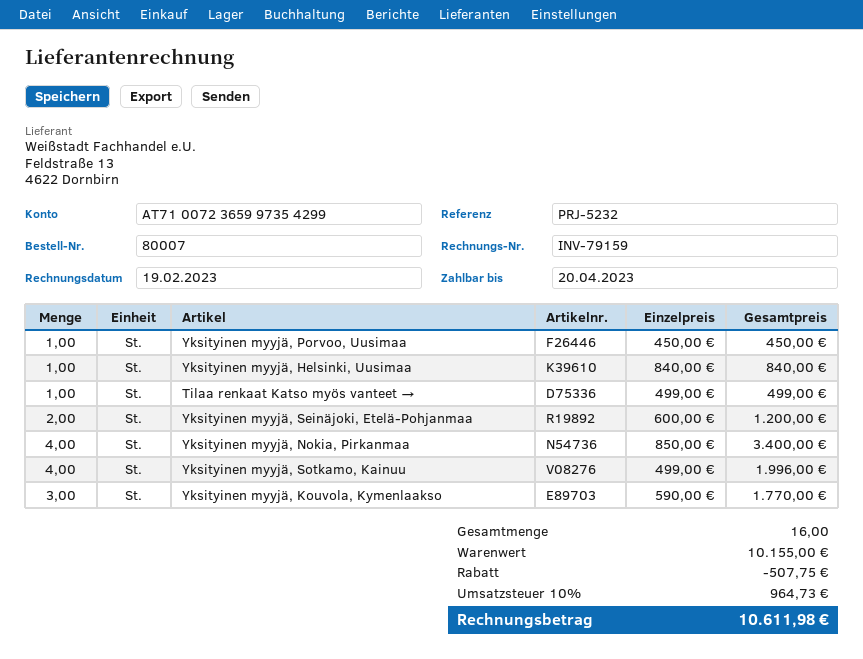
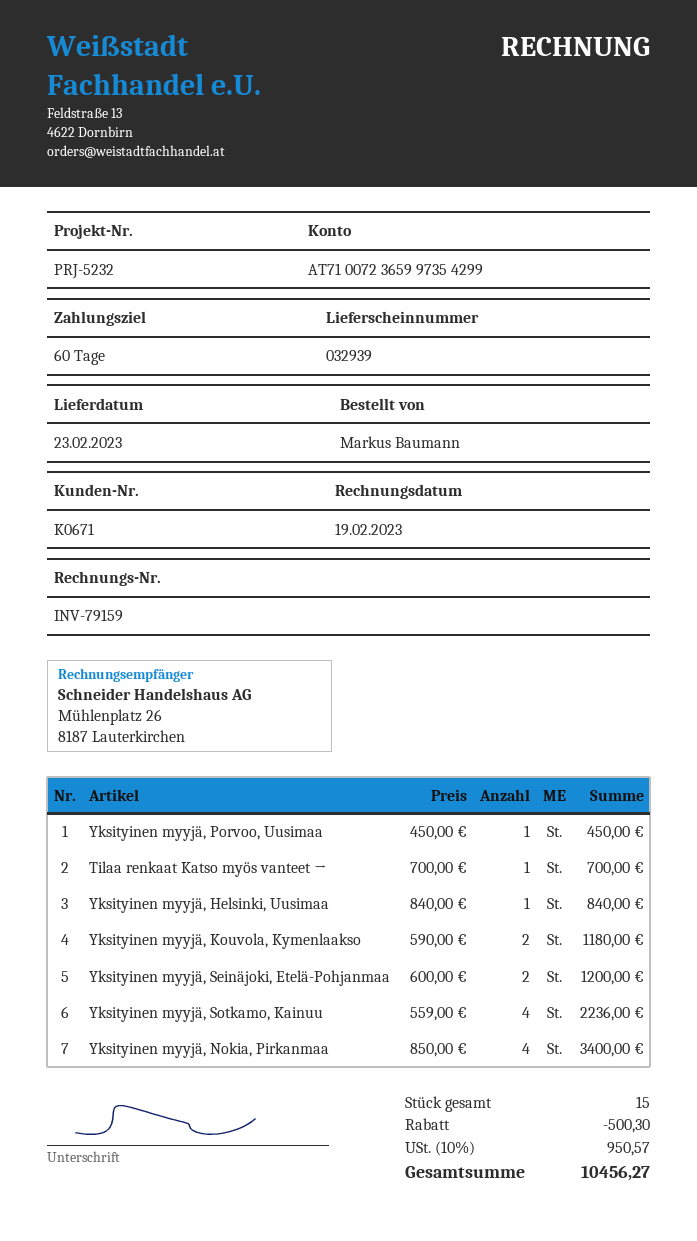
Tilaa renkaat Katso myös vanteet →: 1 x 499.00 = 499.00 -> 1 x 700.00 = 700.00
Yksityinen myyjä, Sotkamo, Kainuu: 4 x 499.00 = 1996.00 -> 4 x 559.00 = 2236.00
Yksityinen myyjä, Kouvola, Kymenlaakso: 3 x 590.00 = 1770.00 -> 2 x 590.00 = 1180.00
total quantity: 16 -> 15
discount: 507.75 -> 500.30
tax: 10% = 964.73 -> 10% = 950.57
total: 10611.98 -> 10456.27

